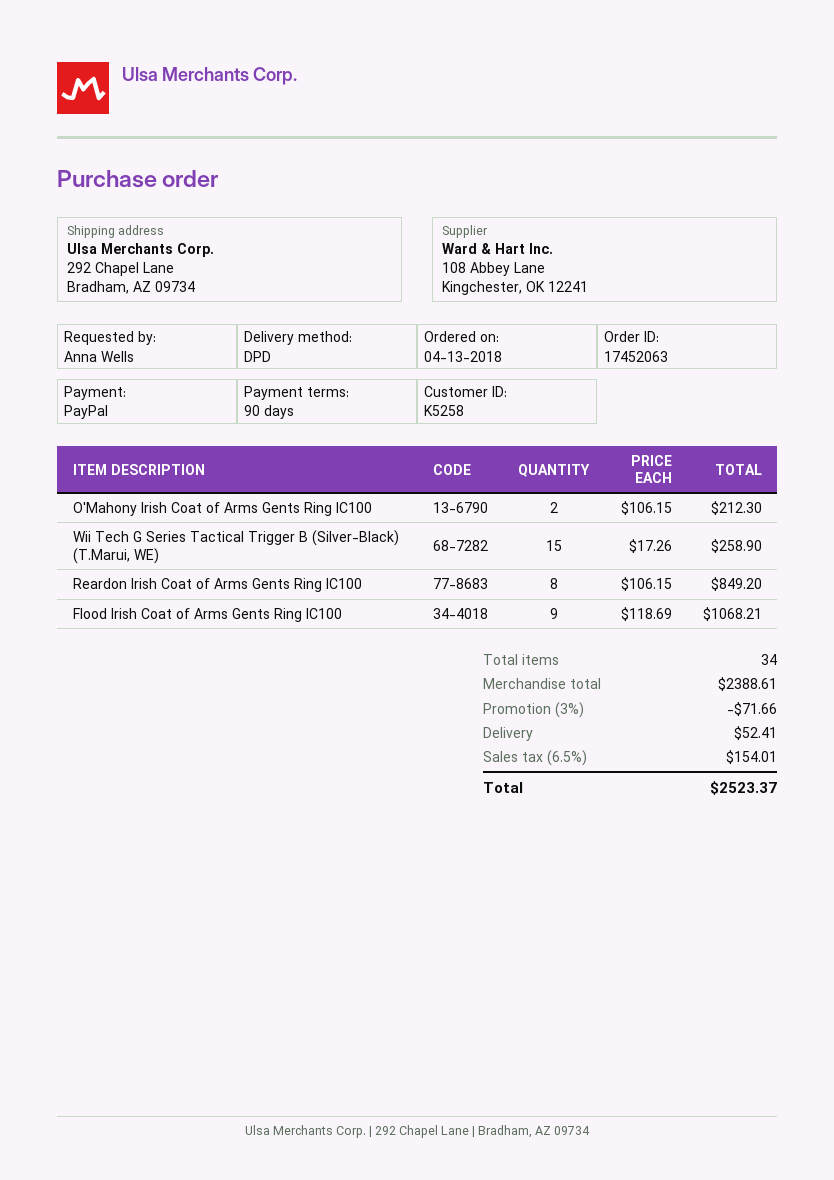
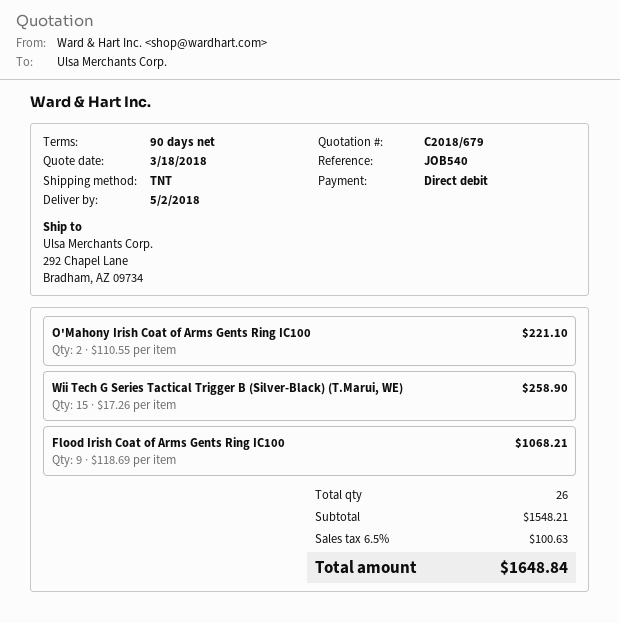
payment method: PayPal -> direct debit
shipping method: DPD -> TNT
O'Mahony Irish Coat of Arms Gents Ring IC100: 2 x 106.15 = 212.30 -> 2 x 110.55 = 221.10
Reardon Irish Coat of Arms Gents Ring IC100: 8 x 106.15 = 849.20 -> none
total quantity: 34 -> 26
subtotal: 2388.61 -> 1548.21
discount: 3% = 71.66 -> none
shipping: 52.41 -> none
tax: 6.5% = 154.01 -> 6.5% = 100.63
total: 2523.37 -> 1648.84

